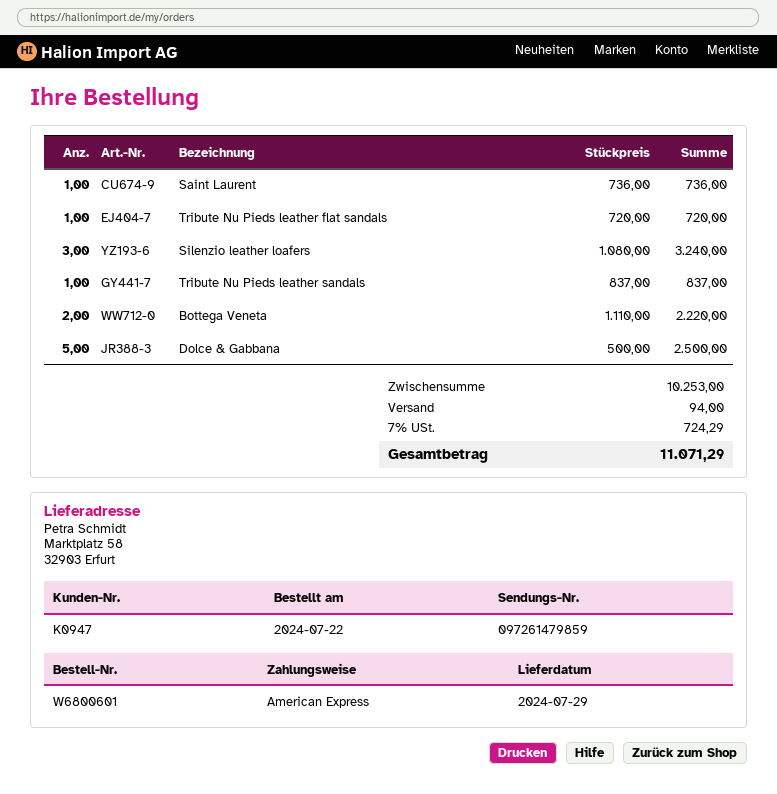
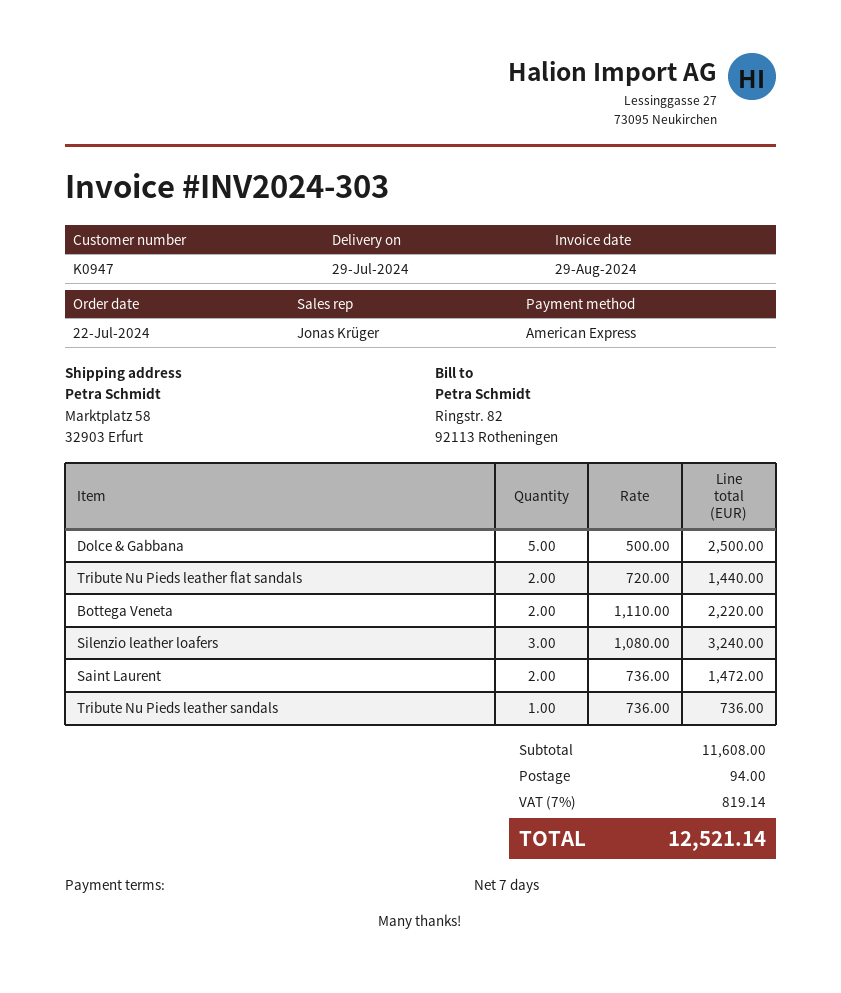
Saint Laurent: 1 x 736.00 = 736.00 -> 2 x 736.00 = 1472.00
Tribute Nu Pieds leather flat sandals: 1 x 720.00 = 720.00 -> 2 x 720.00 = 1440.00
Tribute Nu Pieds leather sandals: 1 x 837.00 = 837.00 -> 1 x 736.00 = 736.00
subtotal: 10253.00 -> 11608.00
tax: 7% = 724.29 -> 7% = 819.14
total: 11071.29 -> 12521.14

